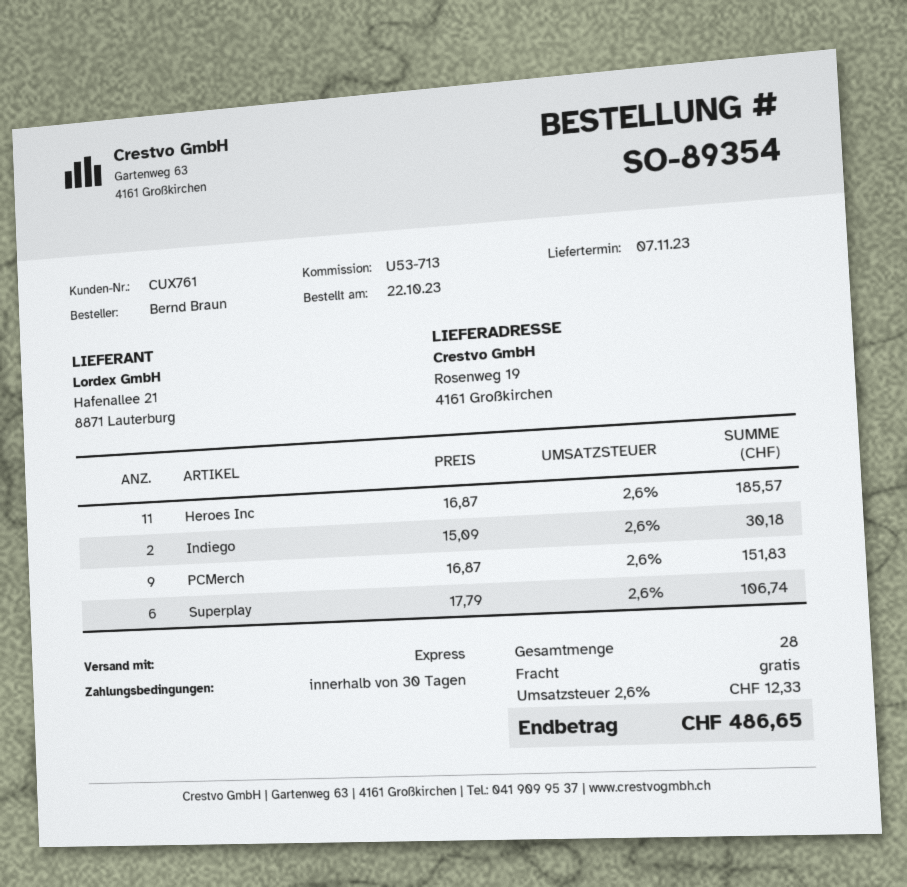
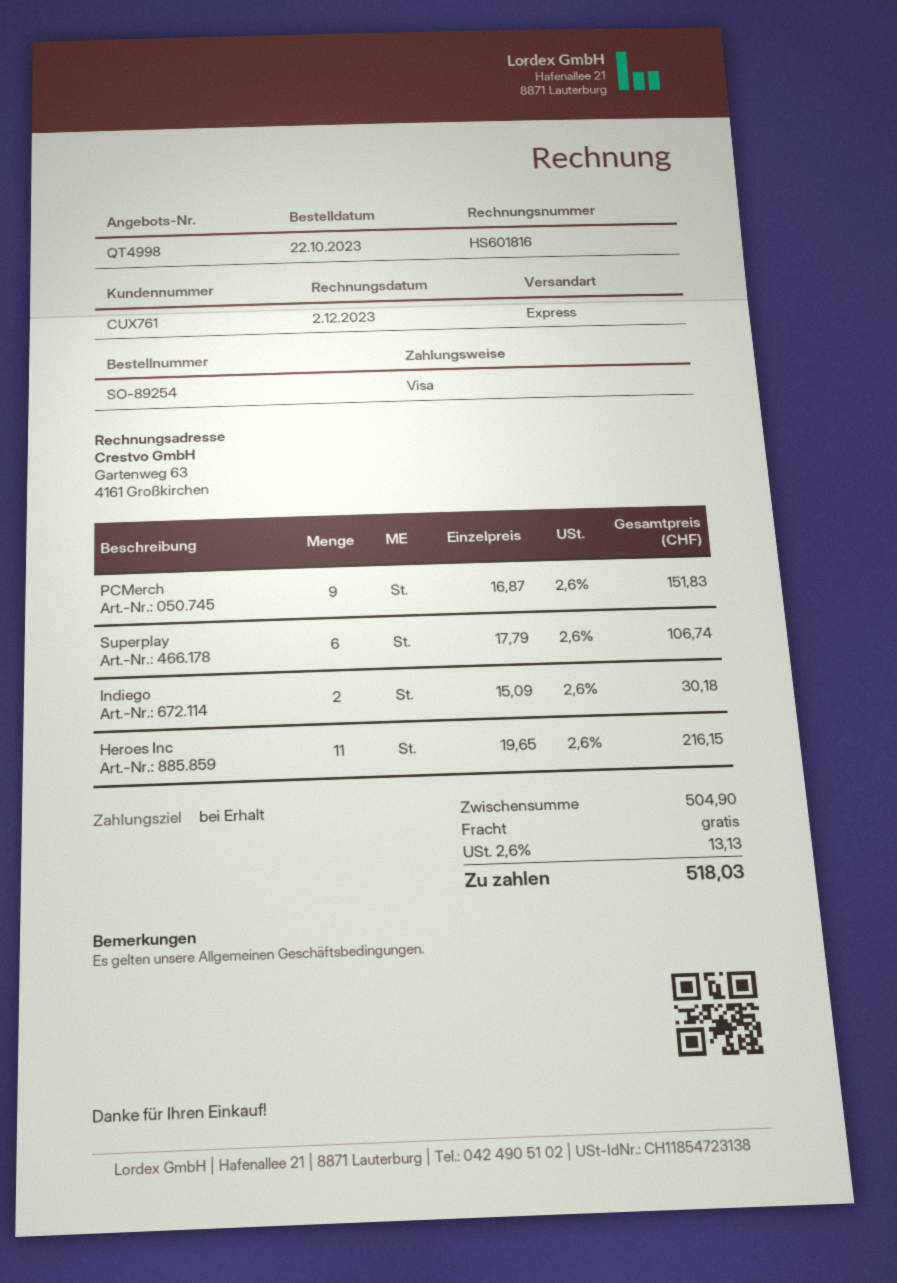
order number: SO-89354 -> SO-89254
payment terms: 30 days -> on receipt
Heroes Inc: 11 x 16.87 = 185.57 -> 11 x 19.65 = 216.15
tax: 2.6% = 12.33 -> 2.6% = 13.13
total: 486.65 -> 518.03

